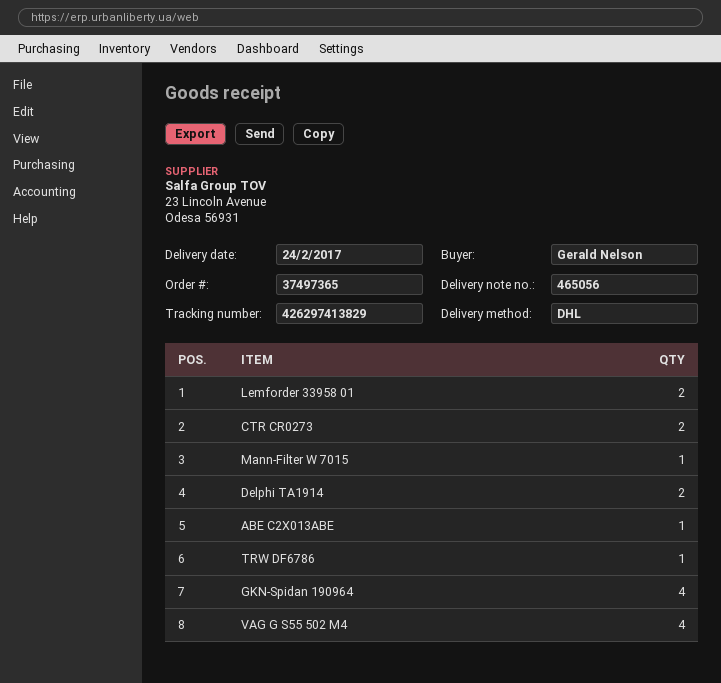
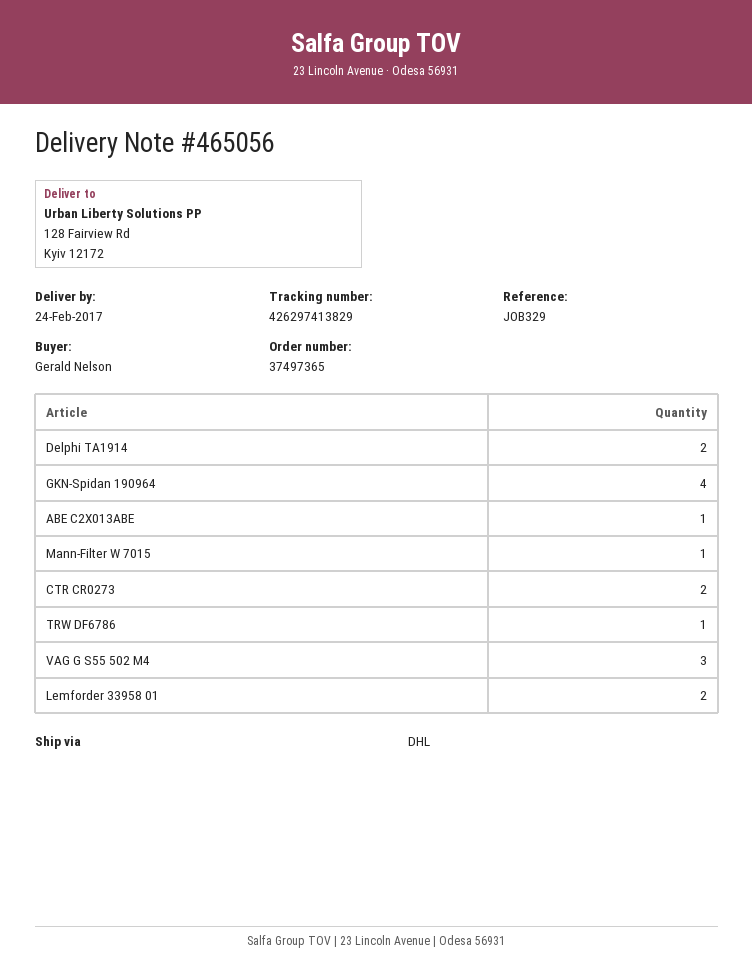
VAG G S55 502 M4: 4 -> 3

